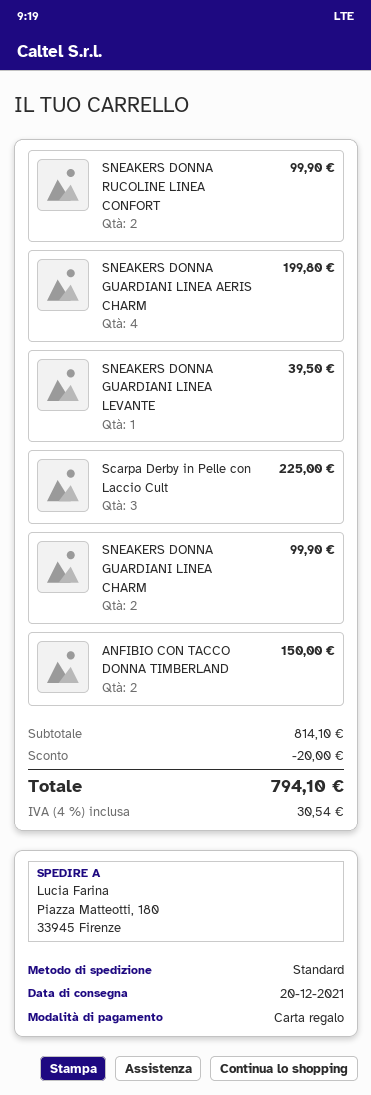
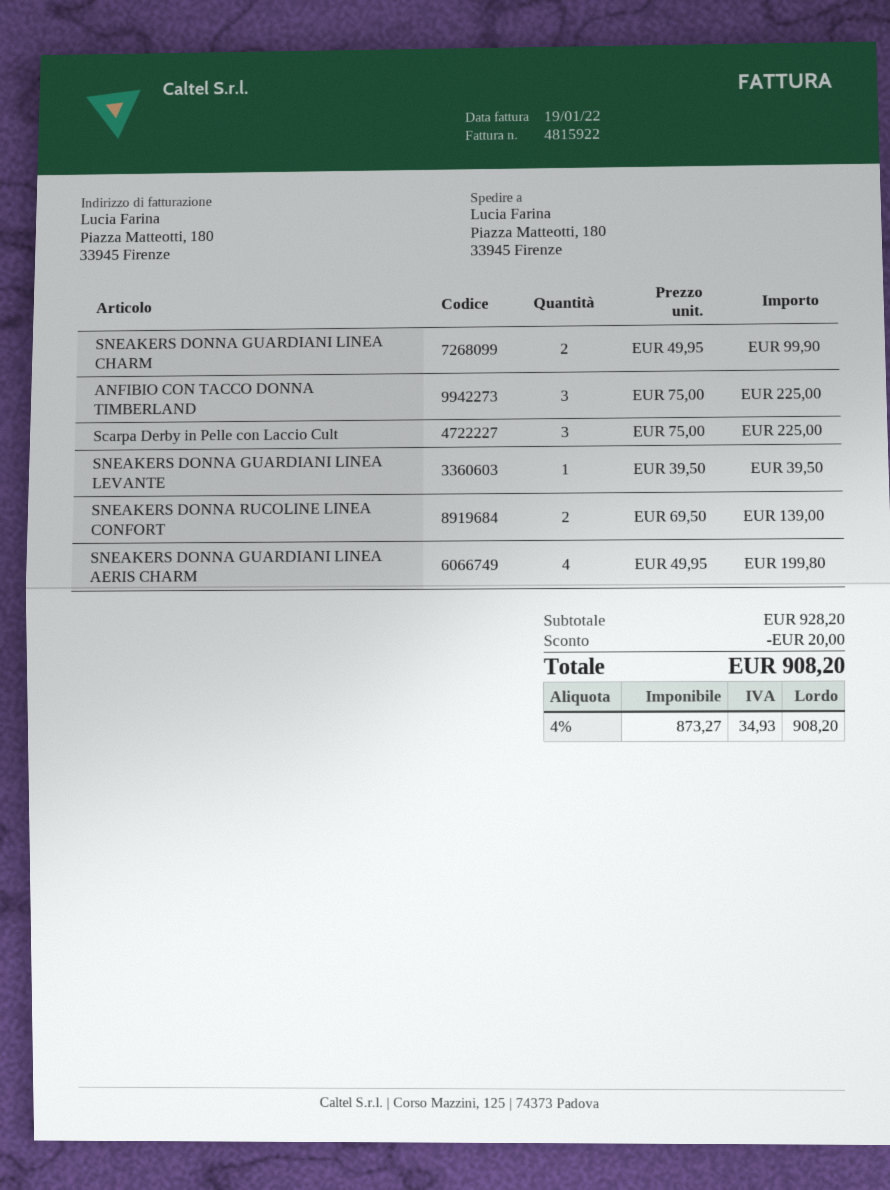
SNEAKERS DONNA RUCOLINE LINEA CONFORT: 2 for 99.90 -> 2 for 139.00
ANFIBIO CON TACCO DONNA TIMBERLAND: 2 for 150.00 -> 3 for 225.00
subtotal: 814.10 -> 928.20
tax: 4% = 30.54 -> 4% = 34.93
total: 794.10 -> 908.20

